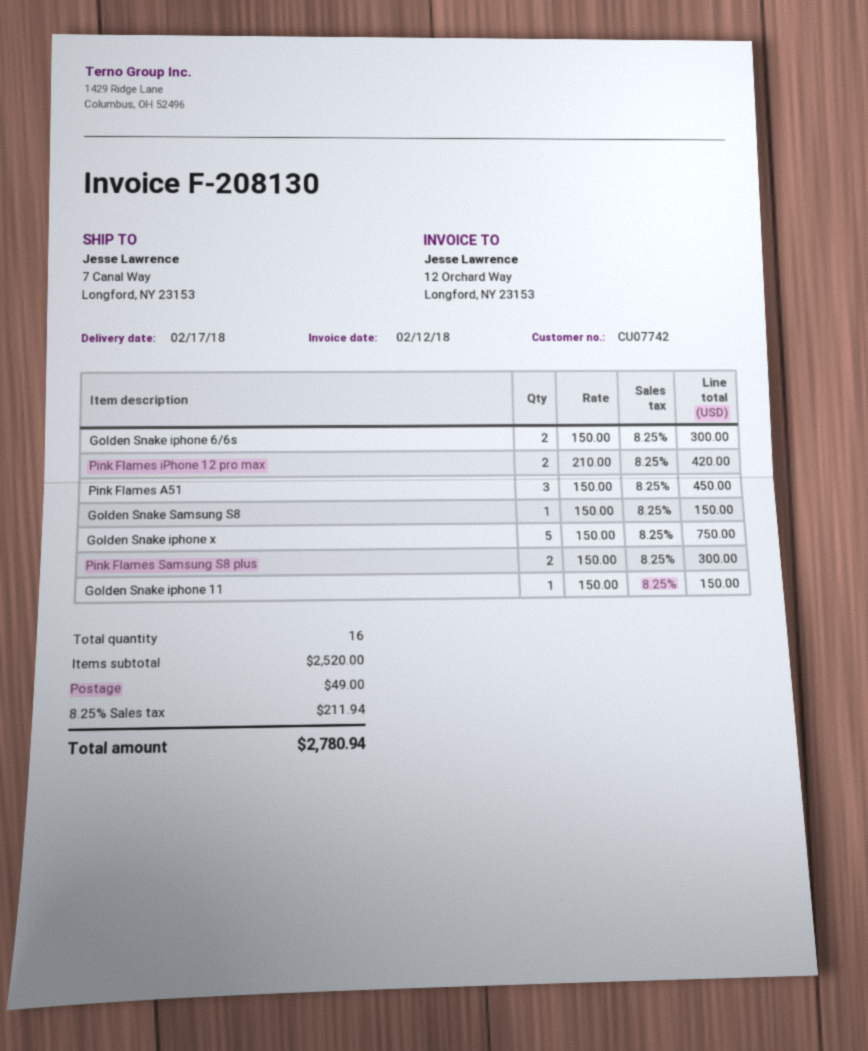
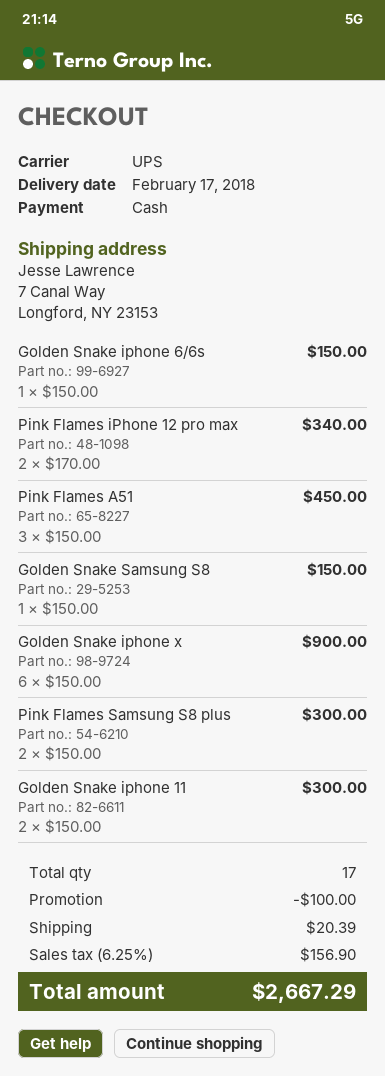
Golden Snake iphone 6/6s: 2 x 150.00 = 300.00 -> 1 x 150.00 = 150.00
Pink Flames iPhone 12 pro max: 2 x 210.00 = 420.00 -> 2 x 170.00 = 340.00
Golden Snake iphone x: 5 x 150.00 = 750.00 -> 6 x 150.00 = 900.00
Golden Snake iphone 11: 1 x 150.00 = 150.00 -> 2 x 150.00 = 300.00
total quantity: 16 -> 17
discount: none -> 100.00
shipping: 49.00 -> 20.39
tax: 8.25% = 211.94 -> 6.25% = 156.90
total: 2780.94 -> 2667.29

